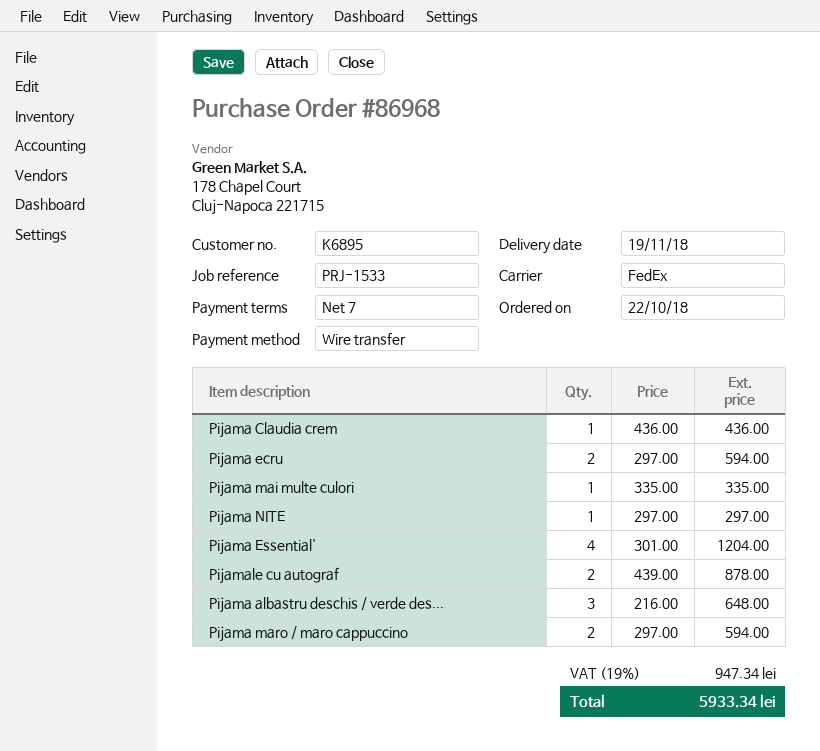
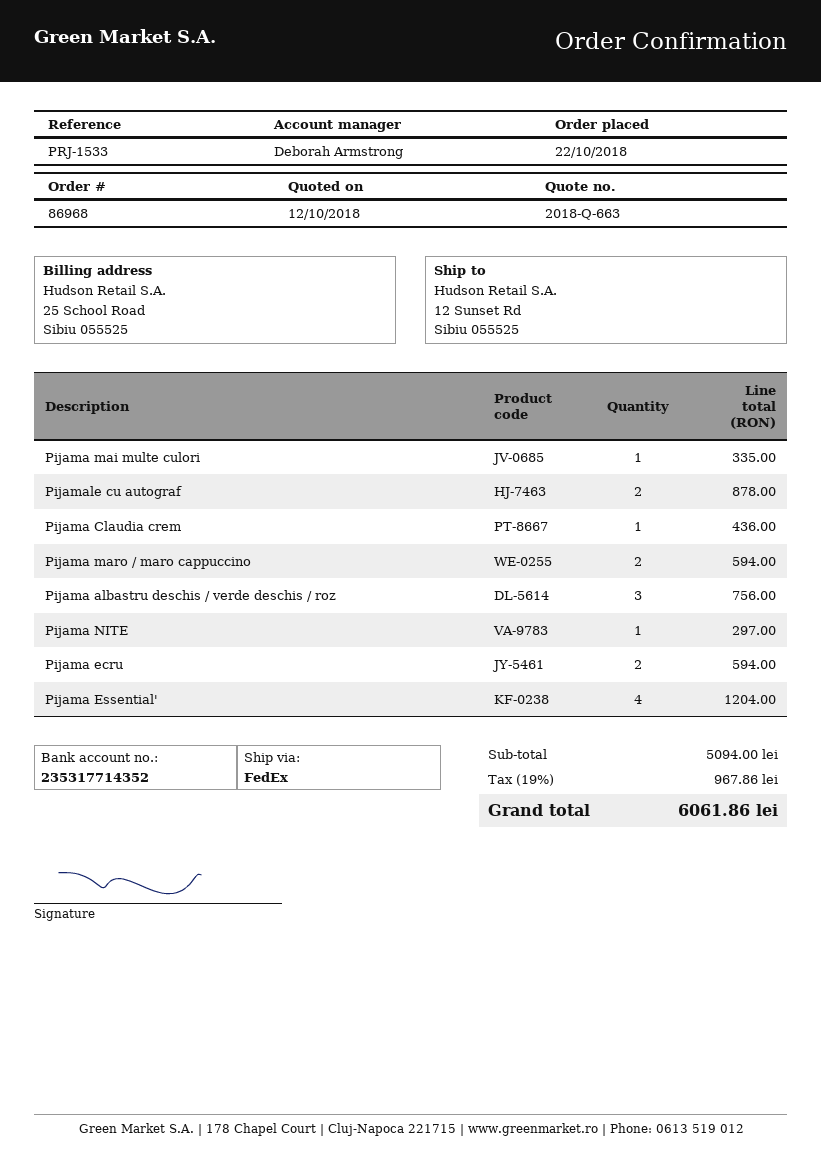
Pijama albastru deschis / verde des...: 3 for 648.00 -> 3 for 756.00
tax: 19% = 947.34 -> 19% = 967.86
total: 5933.34 -> 6061.86

